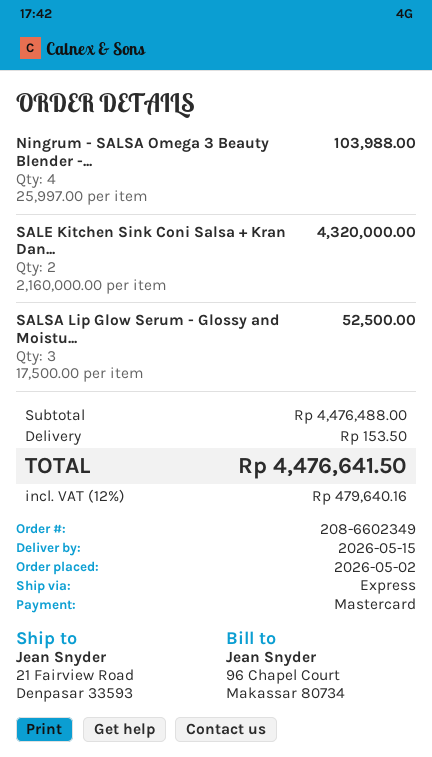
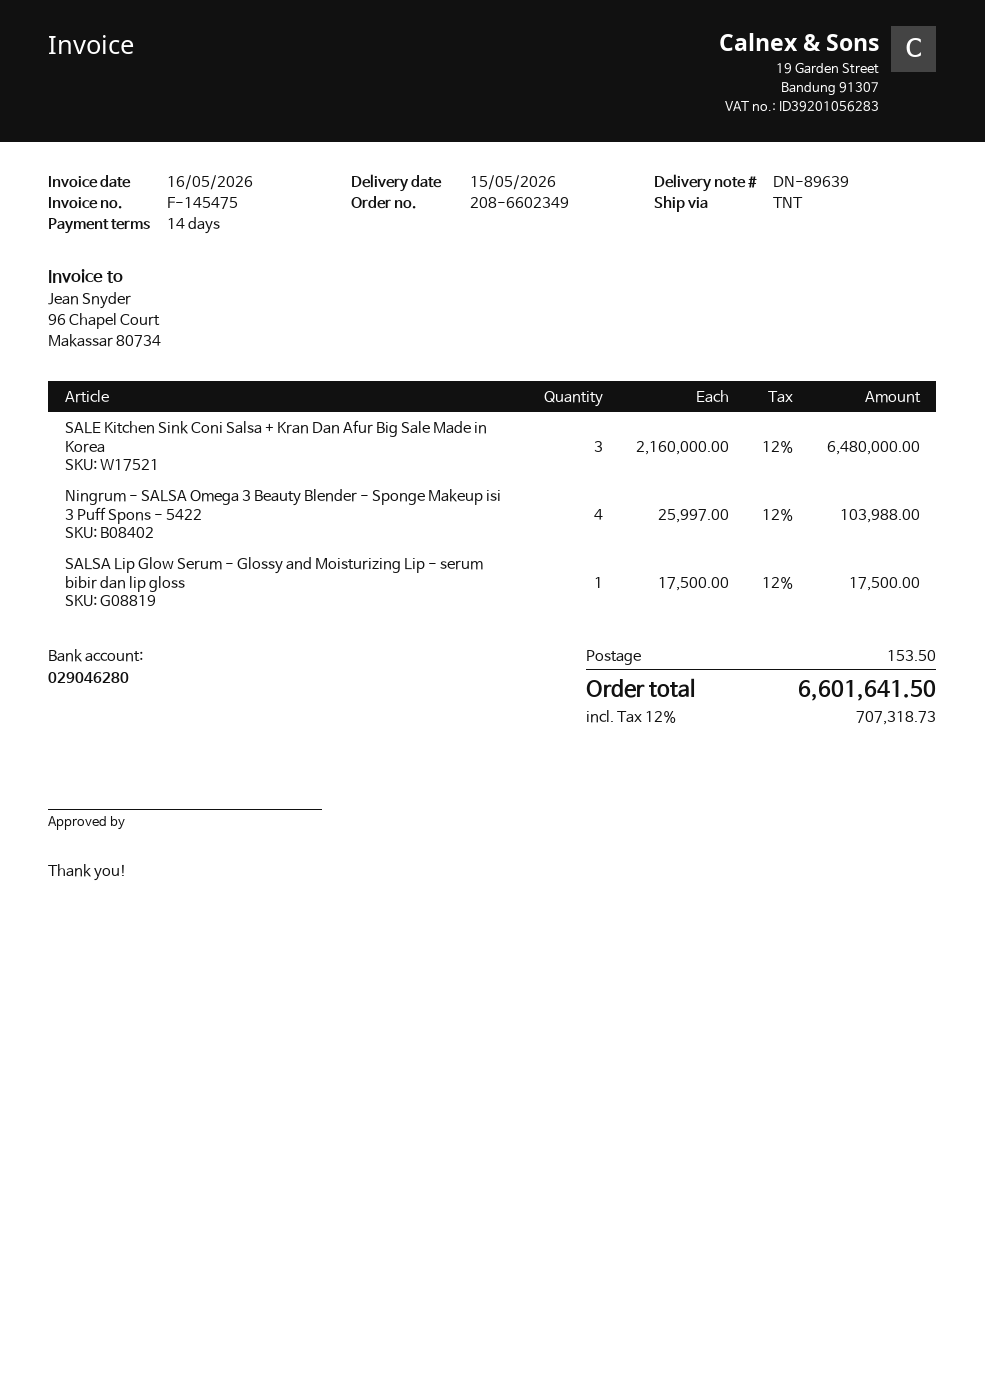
shipping method: express -> TNT
SALE Kitchen Sink Coni Salsa + Kran Dan...: 2 x 2160000.00 = 4320000.00 -> 3 x 2160000.00 = 6480000.00
SALSA Lip Glow Serum - Glossy and Moistu...: 3 x 17500.00 = 52500.00 -> 1 x 17500.00 = 17500.00
tax: 12% = 479640.16 -> 12% = 707318.73
total: 4476641.50 -> 6601641.50

